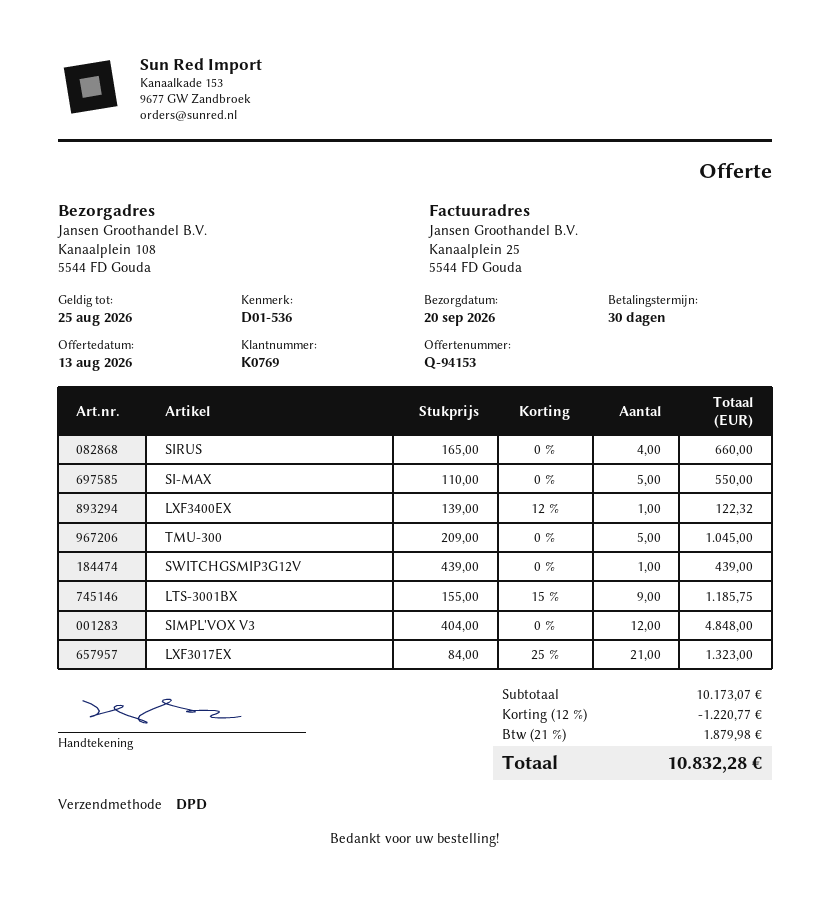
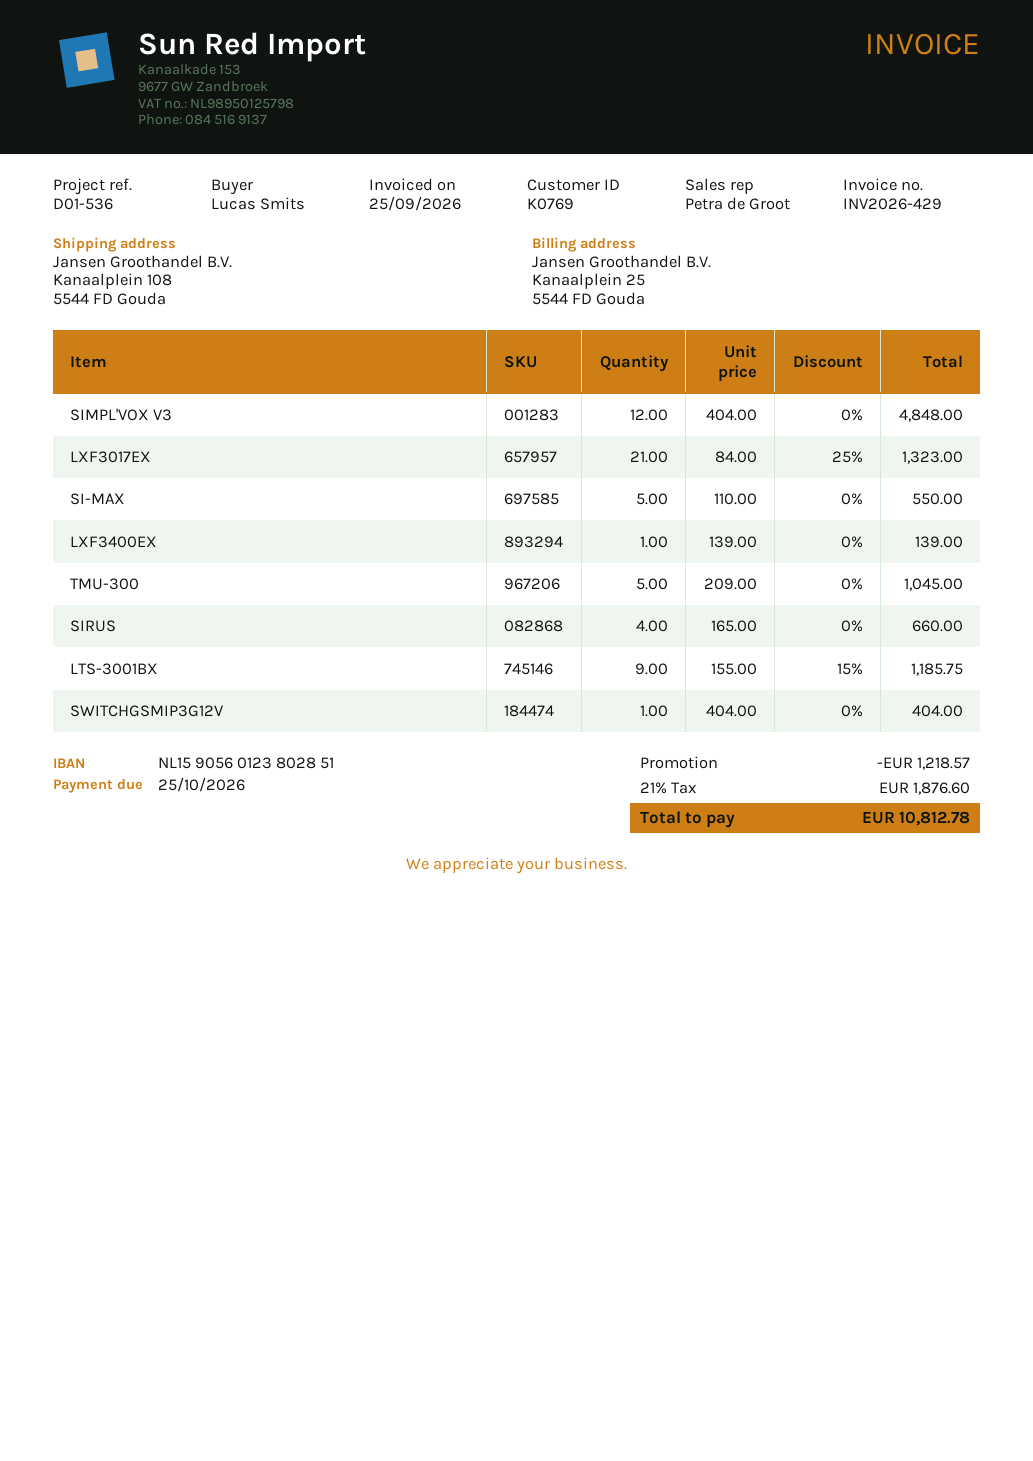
LXF3400EX: 1 x 139.00 - 12% = 122.32 -> 1 x 139.00 = 139.00
SWITCHGSMIP3G12V: 1 x 439.00 = 439.00 -> 1 x 404.00 = 404.00
discount: 1220.77 -> 1218.57
tax: 21% = 1879.98 -> 21% = 1876.60
total: 10832.28 -> 10812.78

